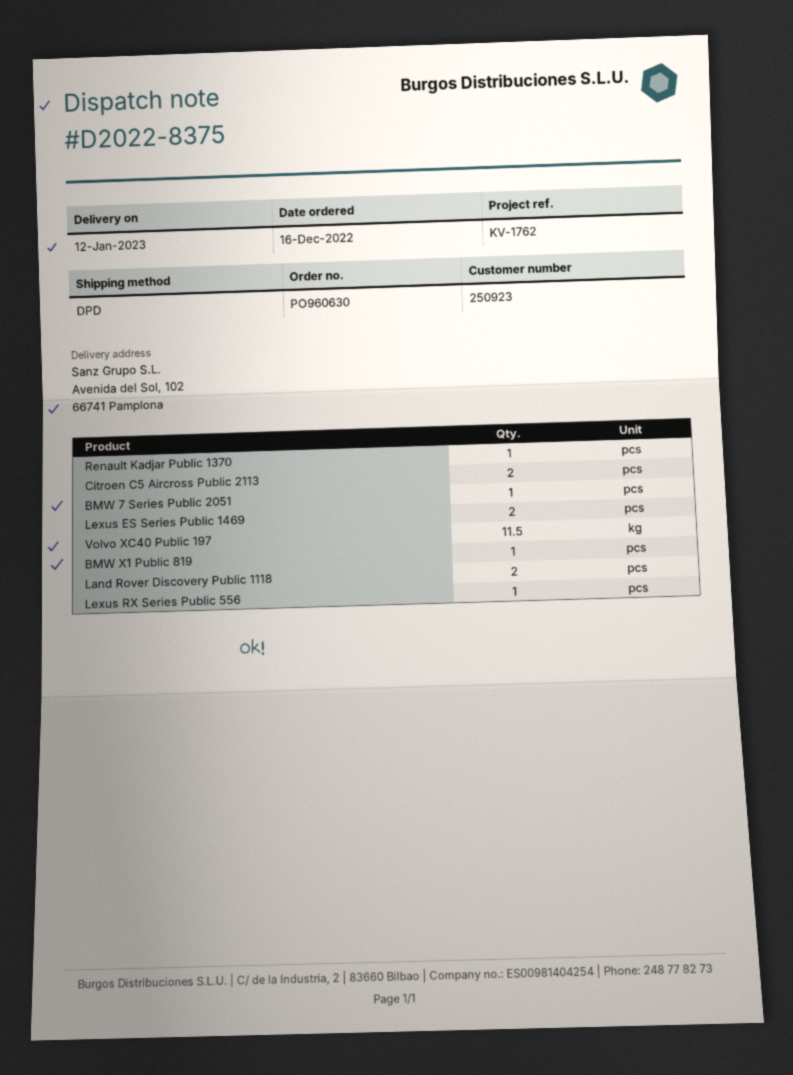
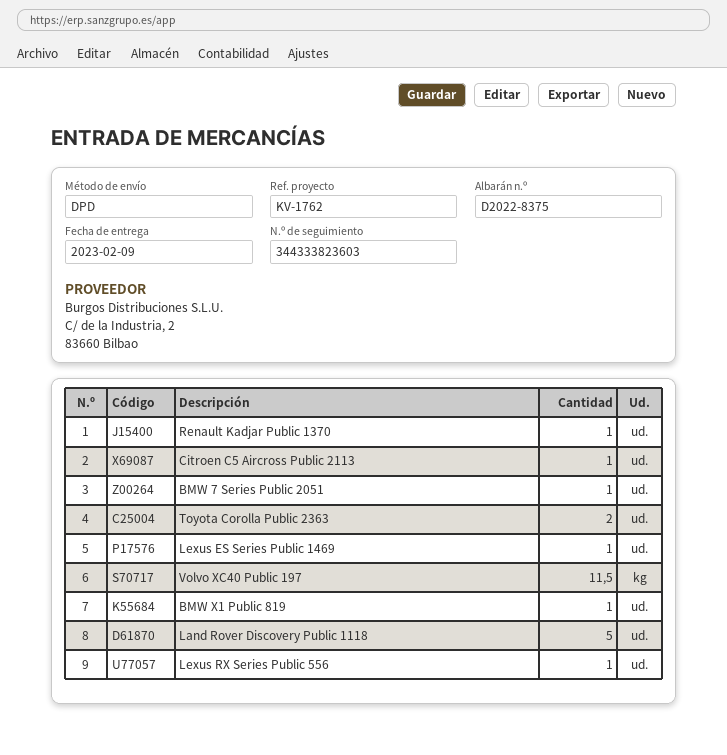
delivery date: 2023-01-12 -> 2023-02-09
Citroen C5 Aircross Public 2113: 2 -> 1
Lexus ES Series Public 1469: 2 -> 1
Land Rover Discovery Public 1118: 2 -> 5
Toyota Corolla Public 2363: none -> 2

